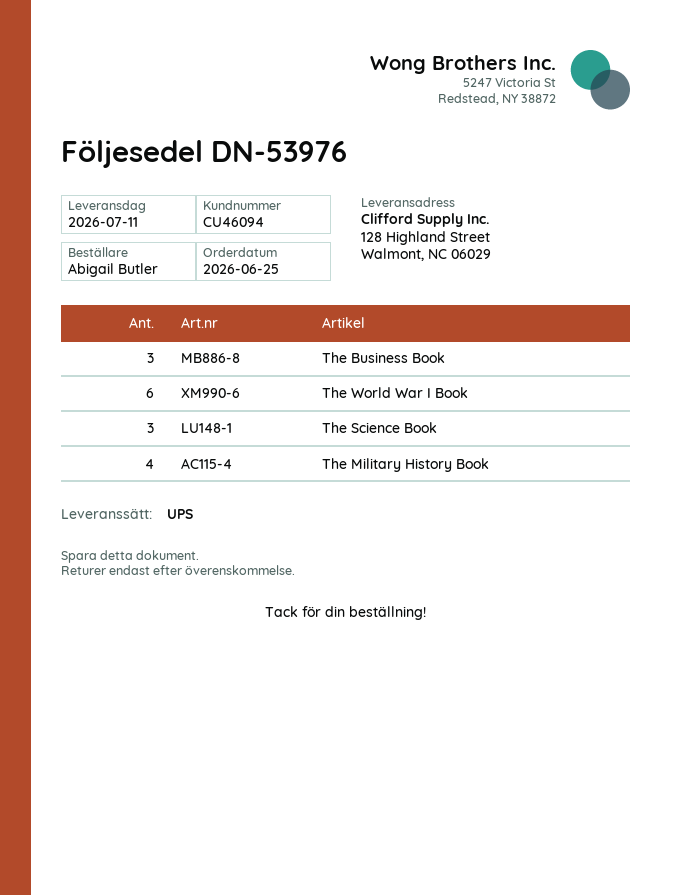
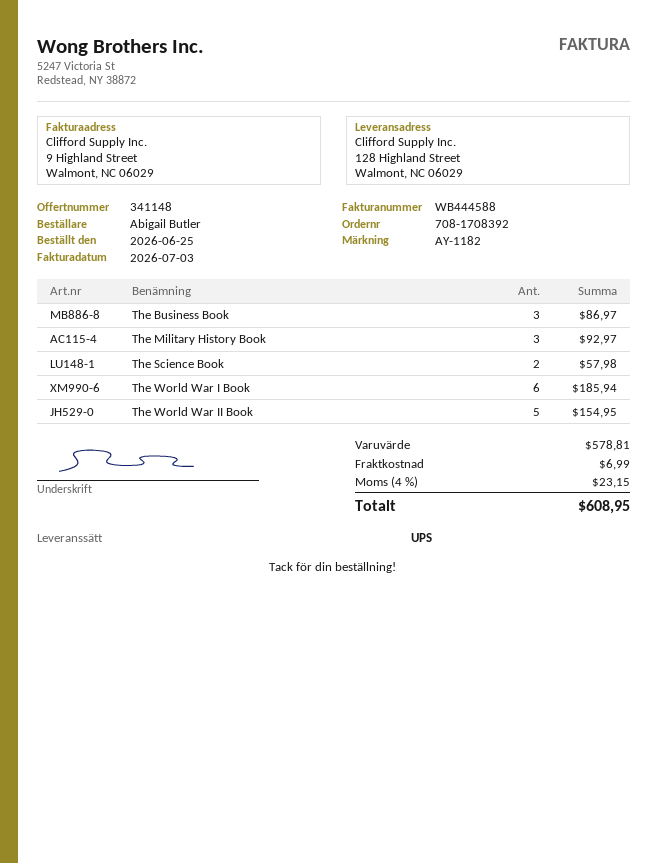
The Science Book: 3 -> 2
The Military History Book: 4 -> 3
The World War II Book: none -> 5

